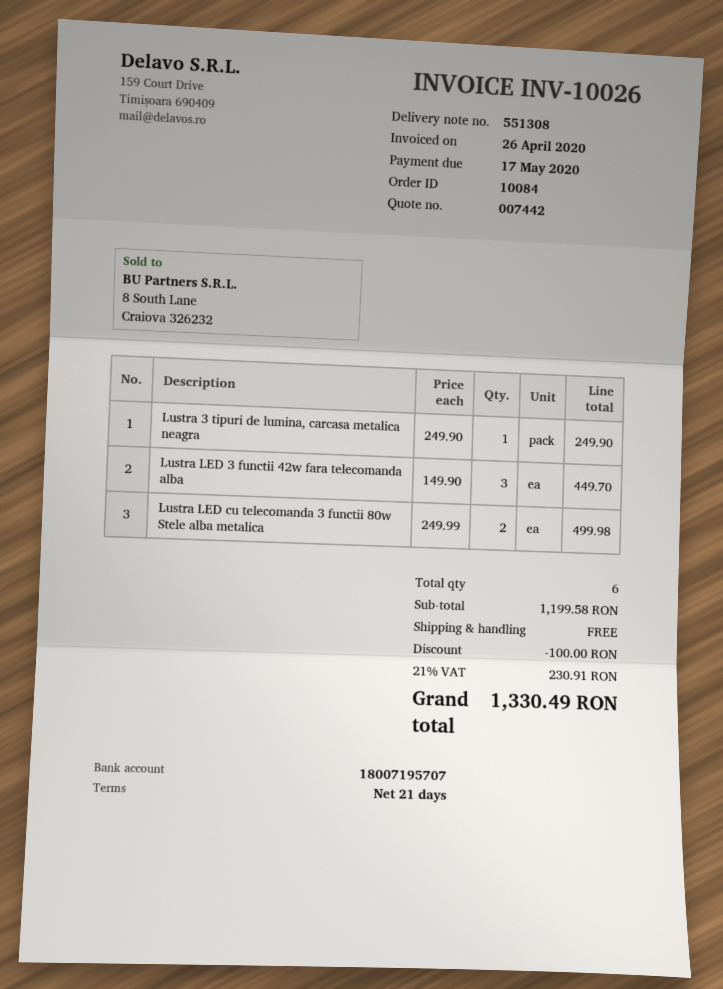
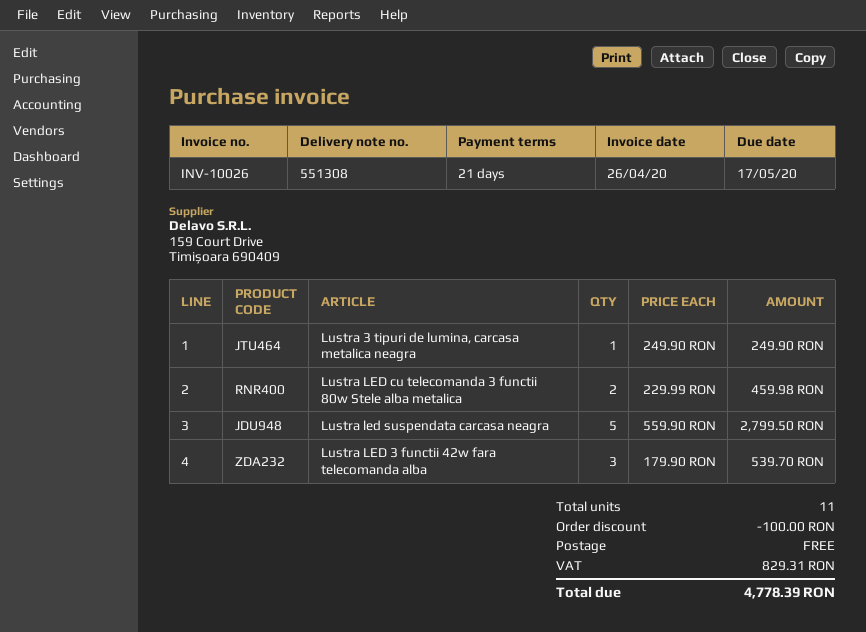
Lustra LED 3 functii 42w fara telecomanda alba: 3 x 149.90 = 449.70 -> 3 x 179.90 = 539.70
Lustra LED cu telecomanda 3 functii 80w Stele alba metalica: 2 x 249.99 = 499.98 -> 2 x 229.99 = 459.98
Lustra led suspendata carcasa neagra: none -> 5 x 559.90 = 2799.50
total quantity: 6 -> 11
tax: 230.91 -> 829.31
total: 1330.49 -> 4778.39

